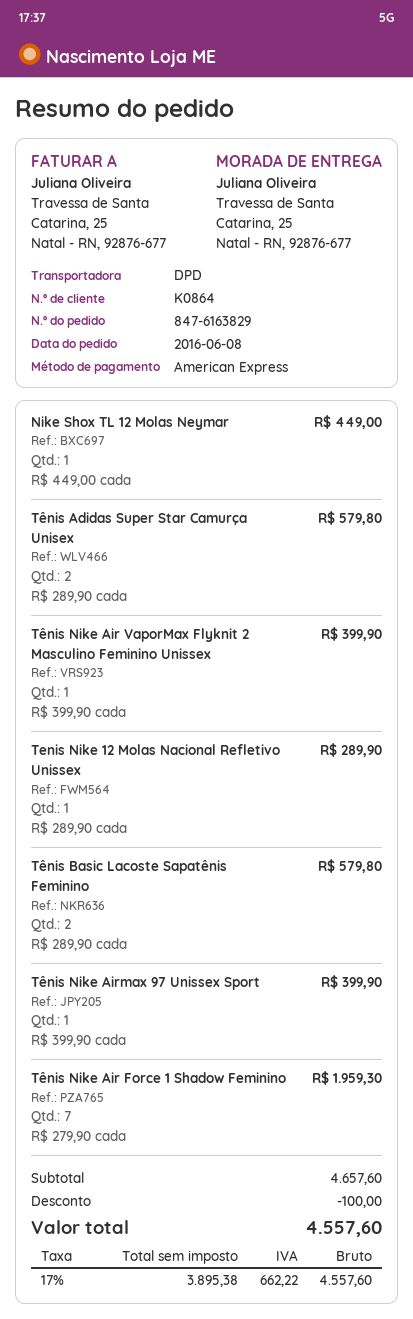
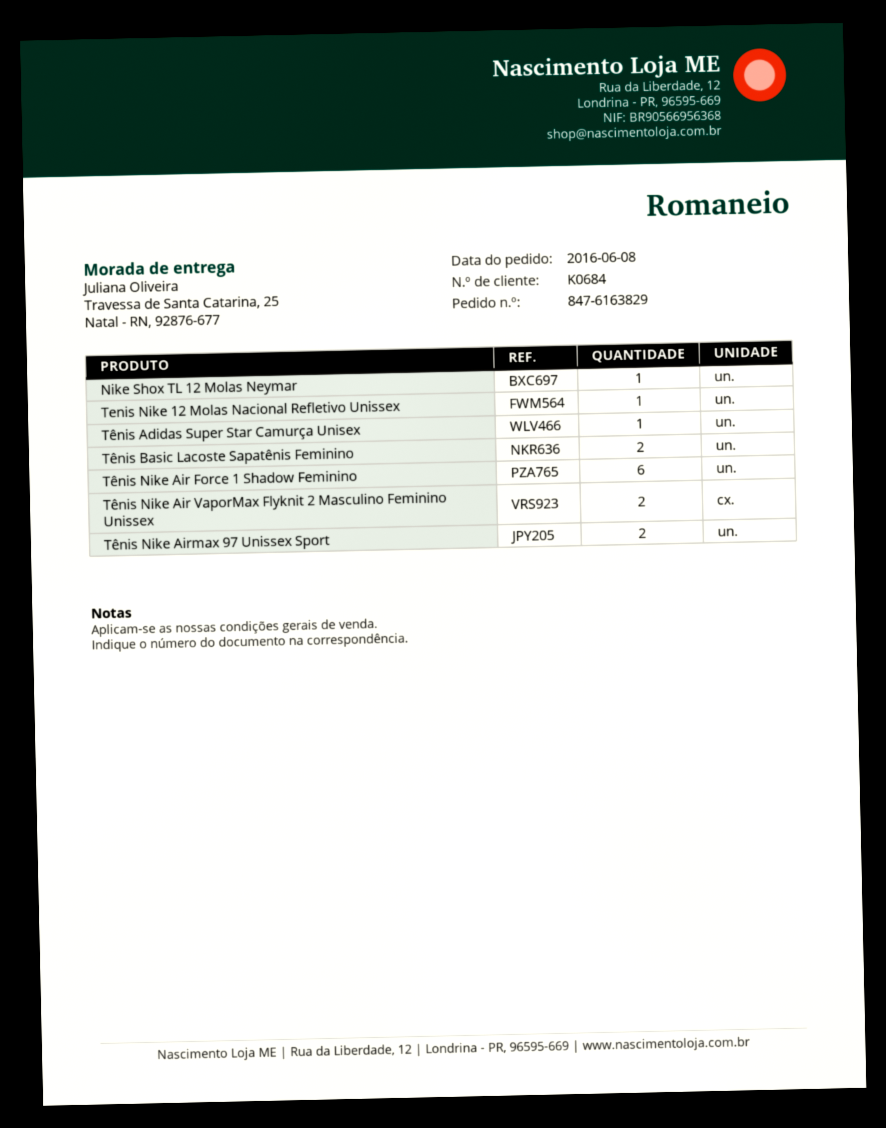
customer number: K0864 -> K0684
Tênis Adidas Super Star Camurça Unisex: 2 -> 1
Tênis Nike Air VaporMax Flyknit 2 Masculino Feminino Unissex: 1 -> 2
Tênis Nike Airmax 97 Unissex Sport: 1 -> 2
Tênis Nike Air Force 1 Shadow Feminino: 7 -> 6

